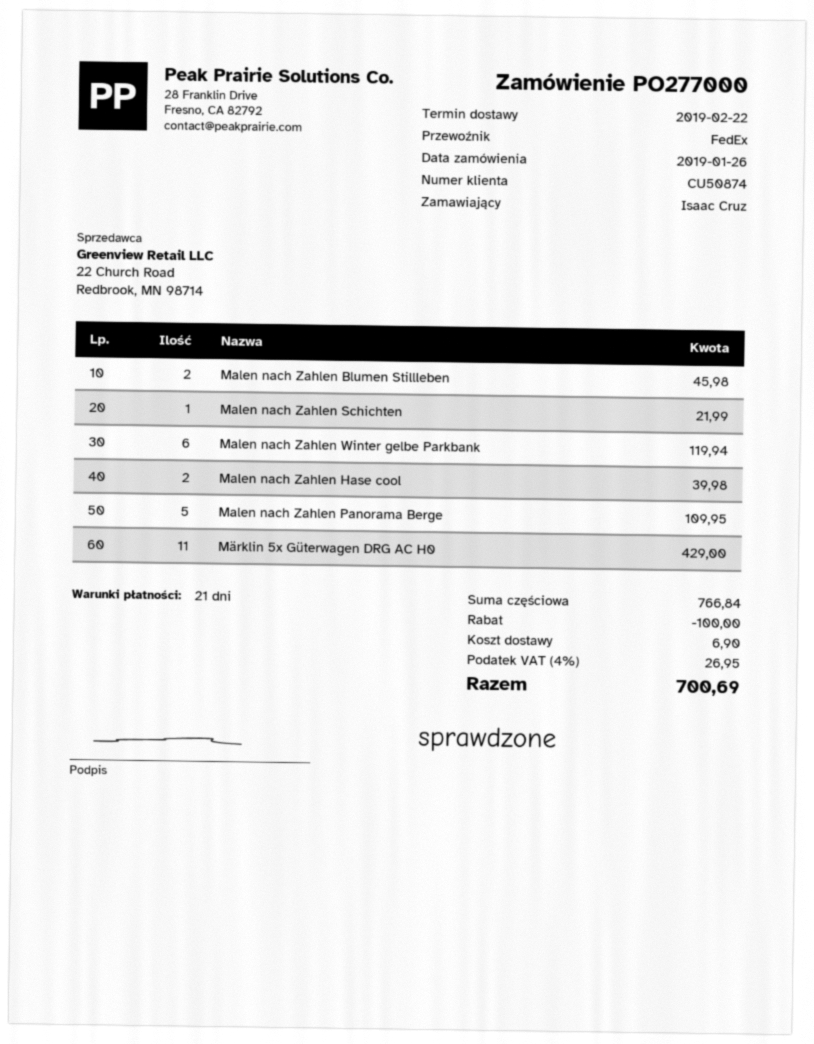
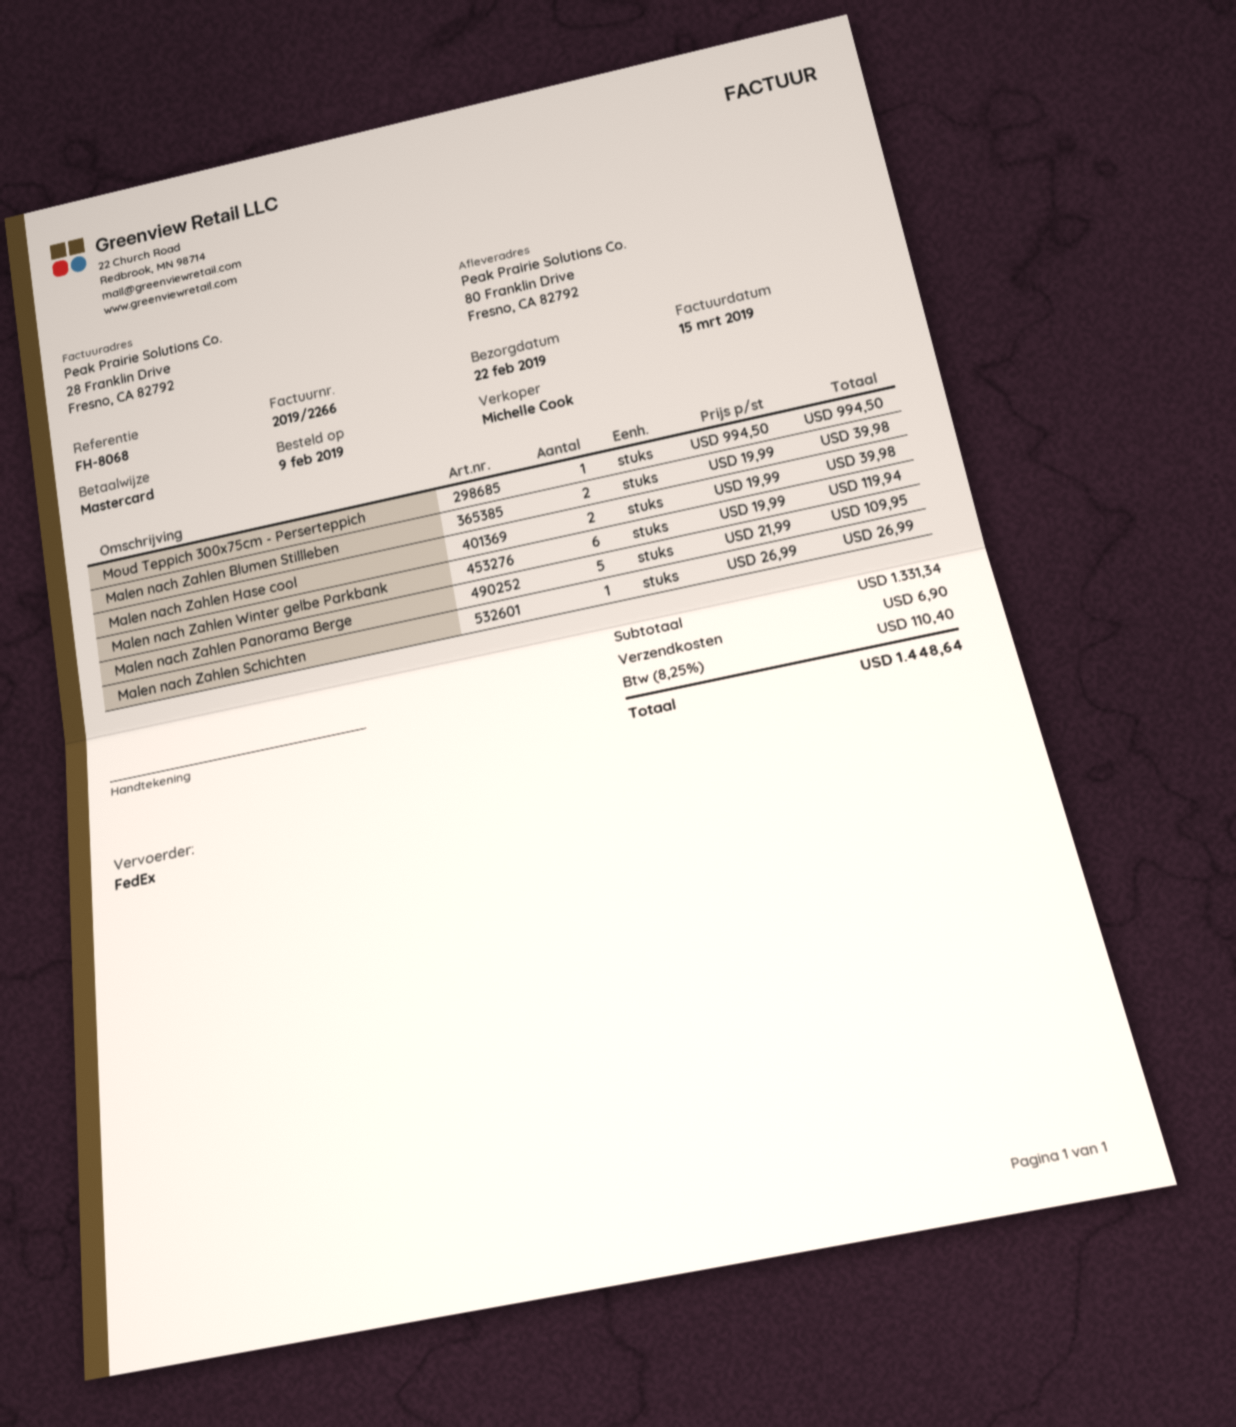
order date: 2019-01-26 -> 2019-02-09
Malen nach Zahlen Blumen Stillleben: 2 for 45.98 -> 2 for 39.98
Malen nach Zahlen Schichten: 1 for 21.99 -> 1 for 26.99
Märklin 5x Güterwagen DRG AC H0: 11 for 429.00 -> none
Moud Teppich 300x75cm - Perserteppich: none -> 1 for 994.50
subtotal: 766.84 -> 1331.34
discount: 100.00 -> none
tax: 4% = 26.95 -> 8.25% = 110.40
total: 700.69 -> 1448.64

